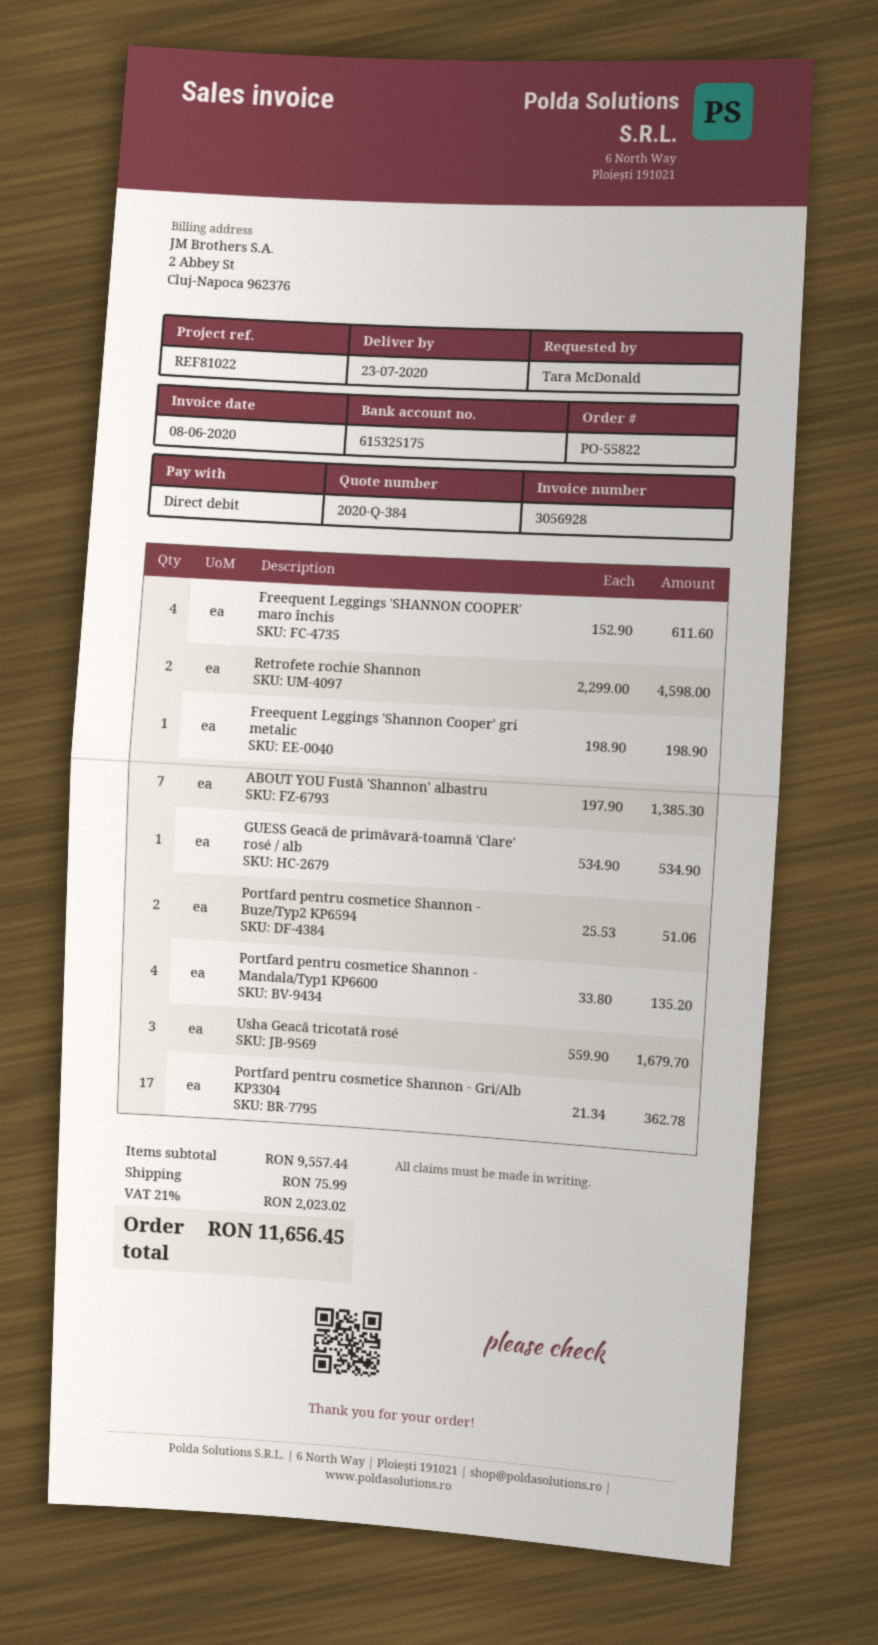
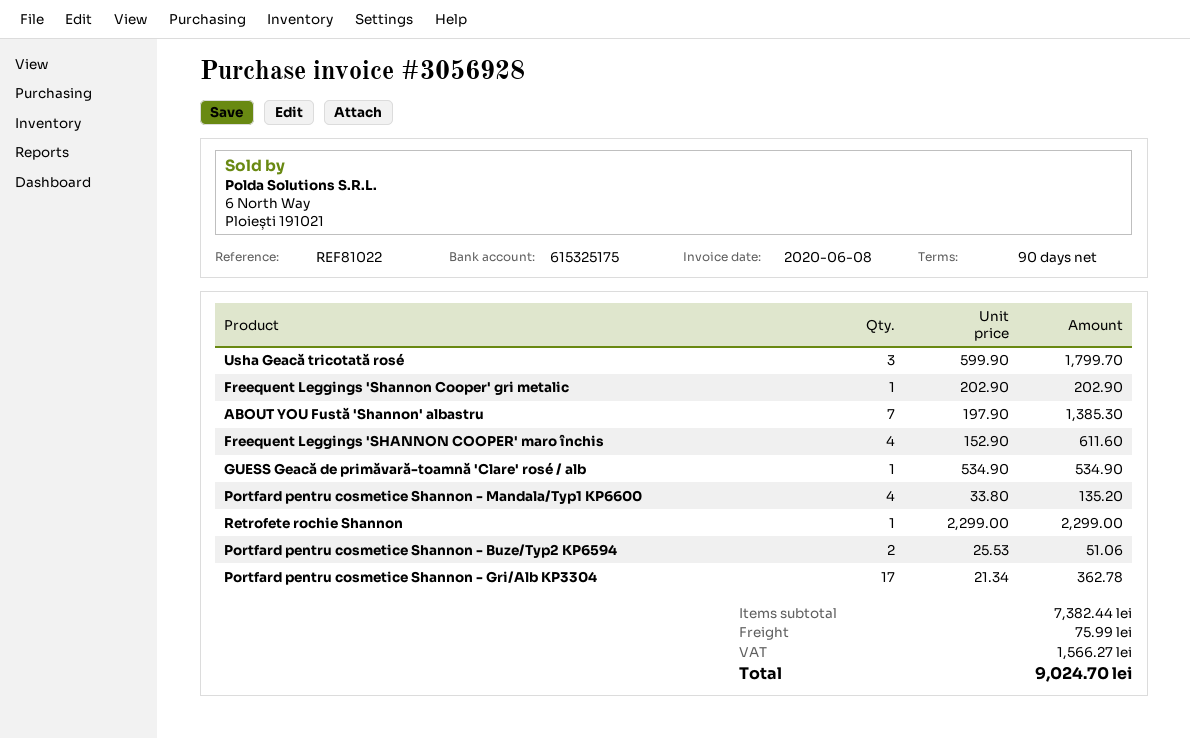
Retrofete rochie Shannon: 2 x 2299.00 = 4598.00 -> 1 x 2299.00 = 2299.00
Freequent Leggings 'Shannon Cooper' gri metalic: 1 x 198.90 = 198.90 -> 1 x 202.90 = 202.90
Usha Geacă tricotată rosé: 3 x 559.90 = 1679.70 -> 3 x 599.90 = 1799.70
subtotal: 9557.44 -> 7382.44
tax: 2023.02 -> 1566.27
total: 11656.45 -> 9024.70

